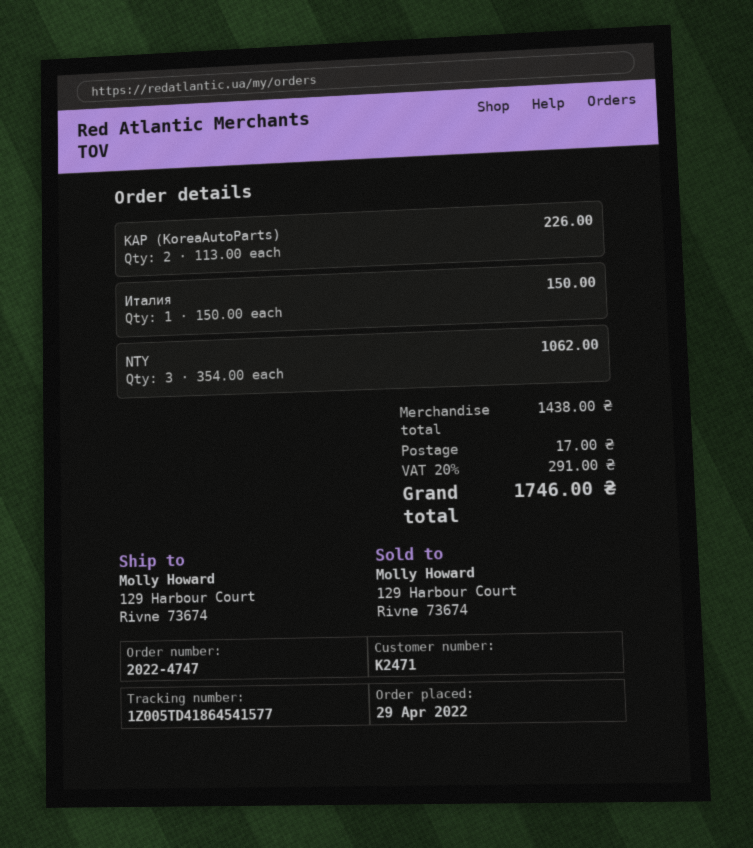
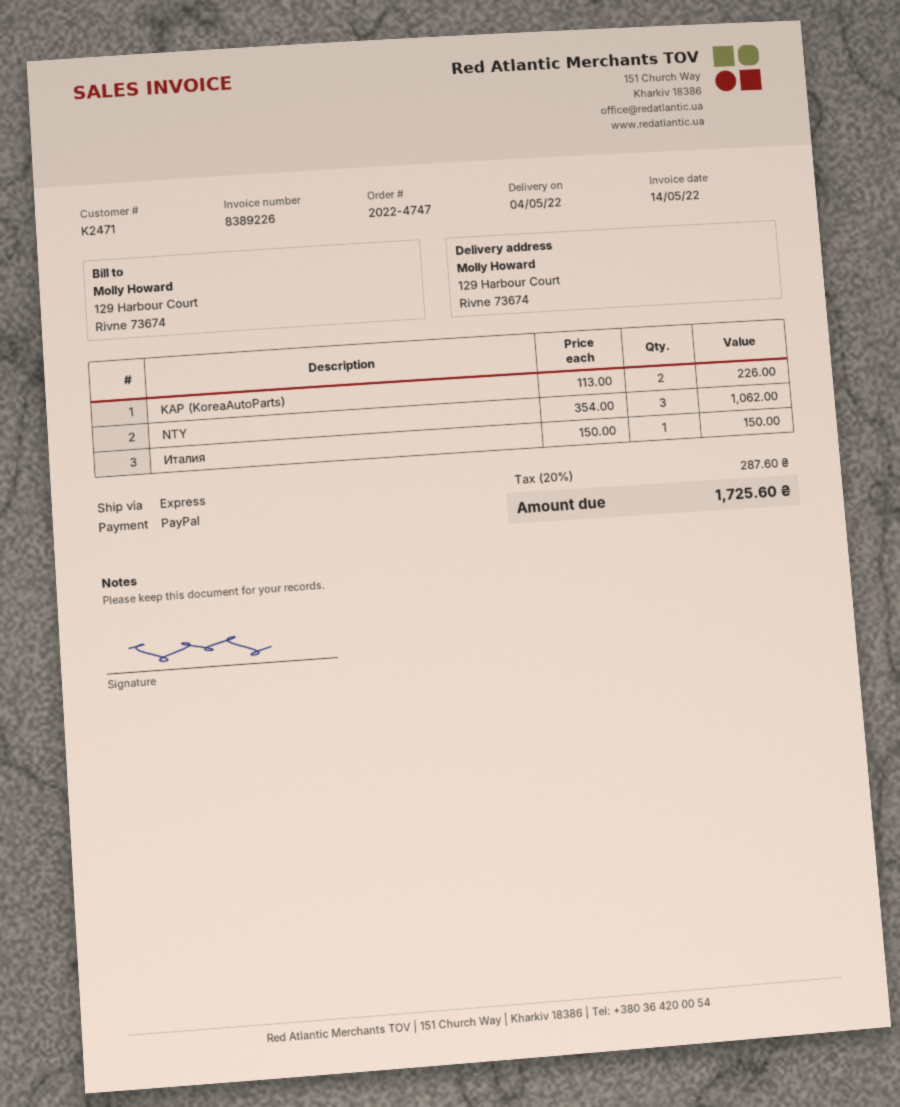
shipping: 17.00 -> none
tax: 20% = 291.00 -> 20% = 287.60
total: 1746.00 -> 1725.60

